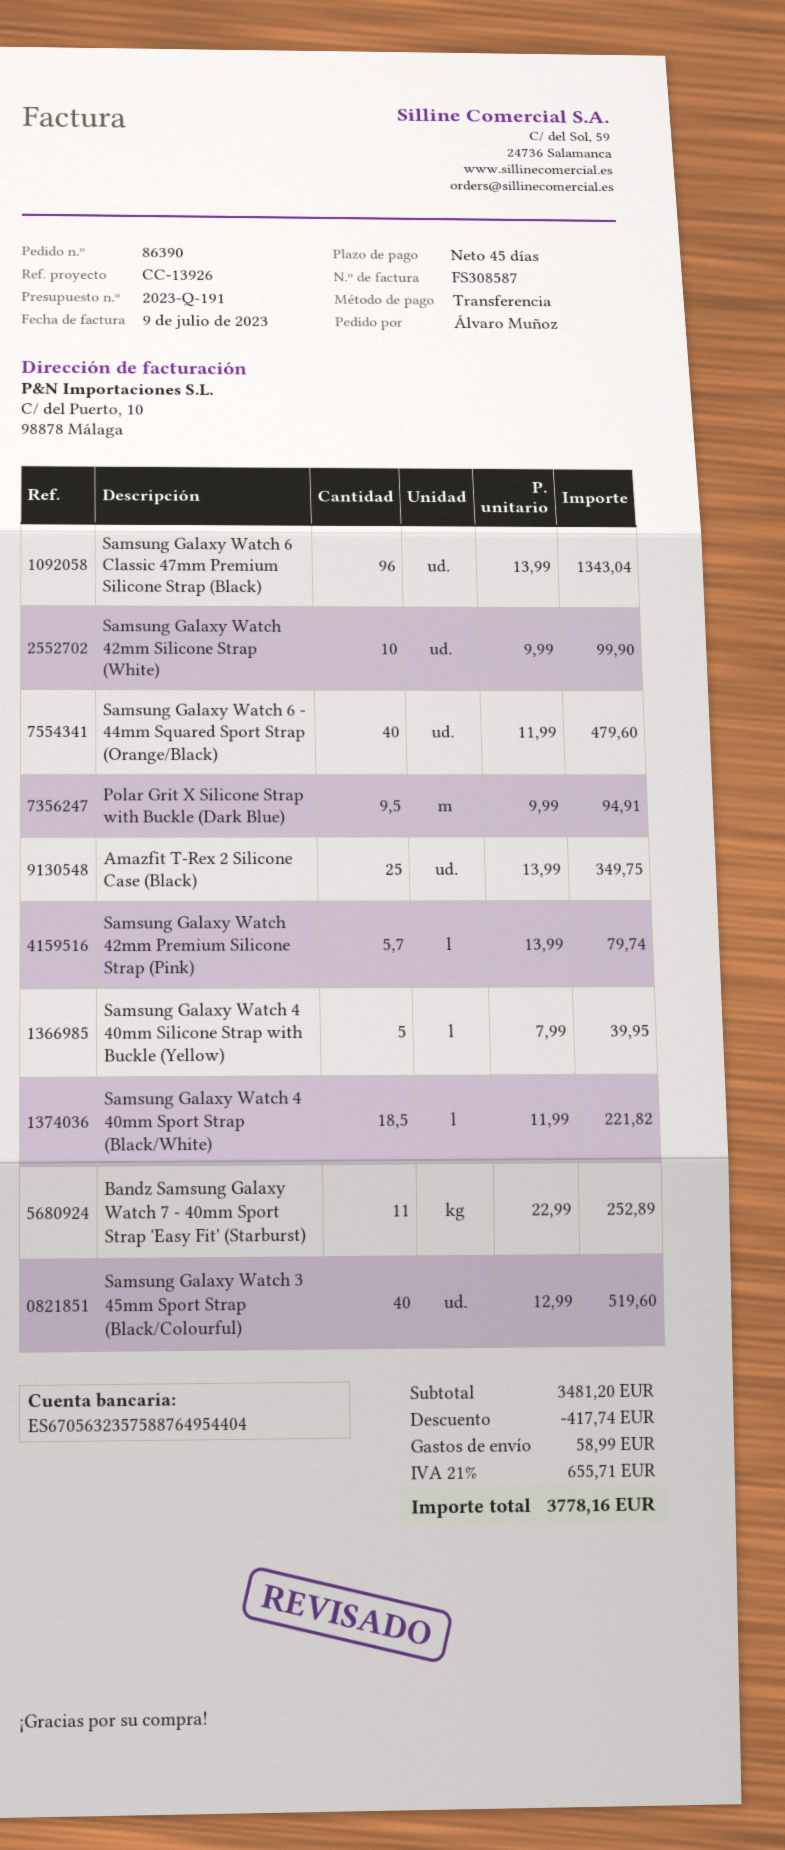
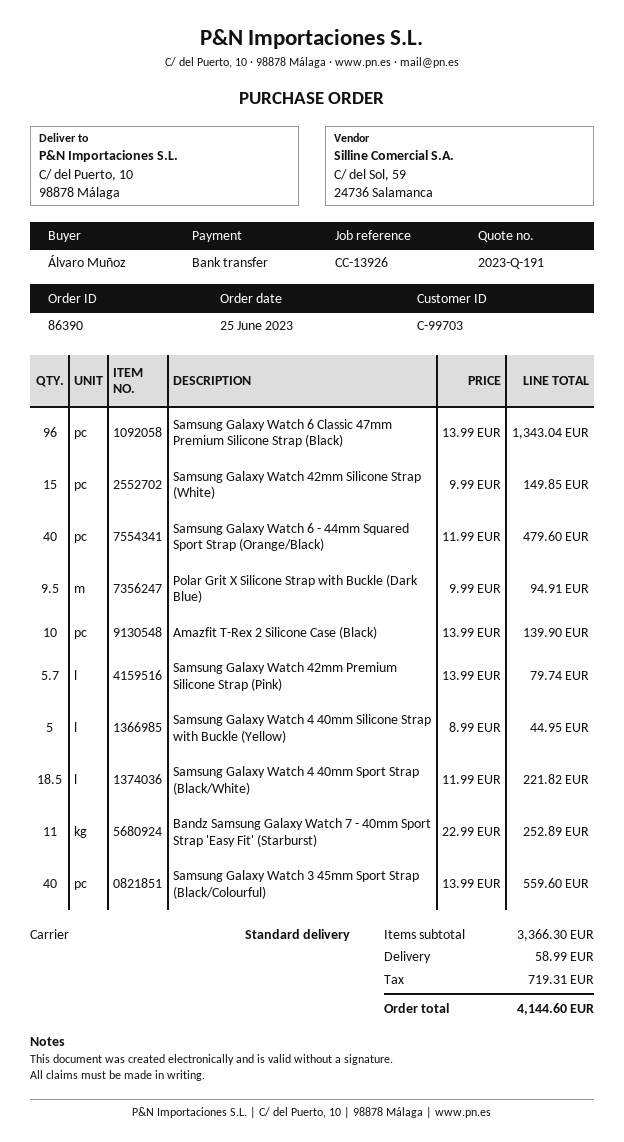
Samsung Galaxy Watch 42mm Silicone Strap (White): 10 x 9.99 = 99.90 -> 15 x 9.99 = 149.85
Amazfit T-Rex 2 Silicone Case (Black): 25 x 13.99 = 349.75 -> 10 x 13.99 = 139.90
Samsung Galaxy Watch 4 40mm Silicone Strap with Buckle (Yellow): 5 x 7.99 = 39.95 -> 5 x 8.99 = 44.95
Samsung Galaxy Watch 3 45mm Sport Strap (Black/Colourful): 40 x 12.99 = 519.60 -> 40 x 13.99 = 559.60
subtotal: 3481.20 -> 3366.30
discount: 417.74 -> none
tax: 655.71 -> 719.31
total: 3778.16 -> 4144.60

